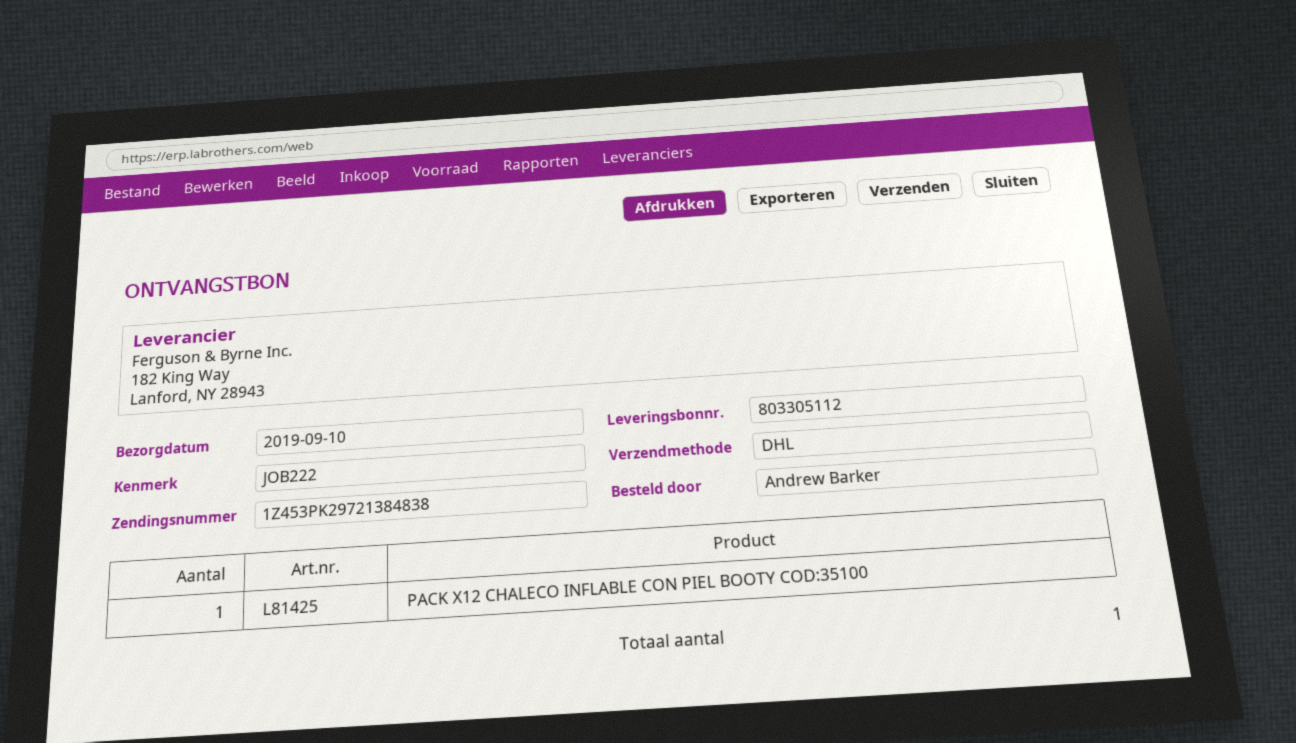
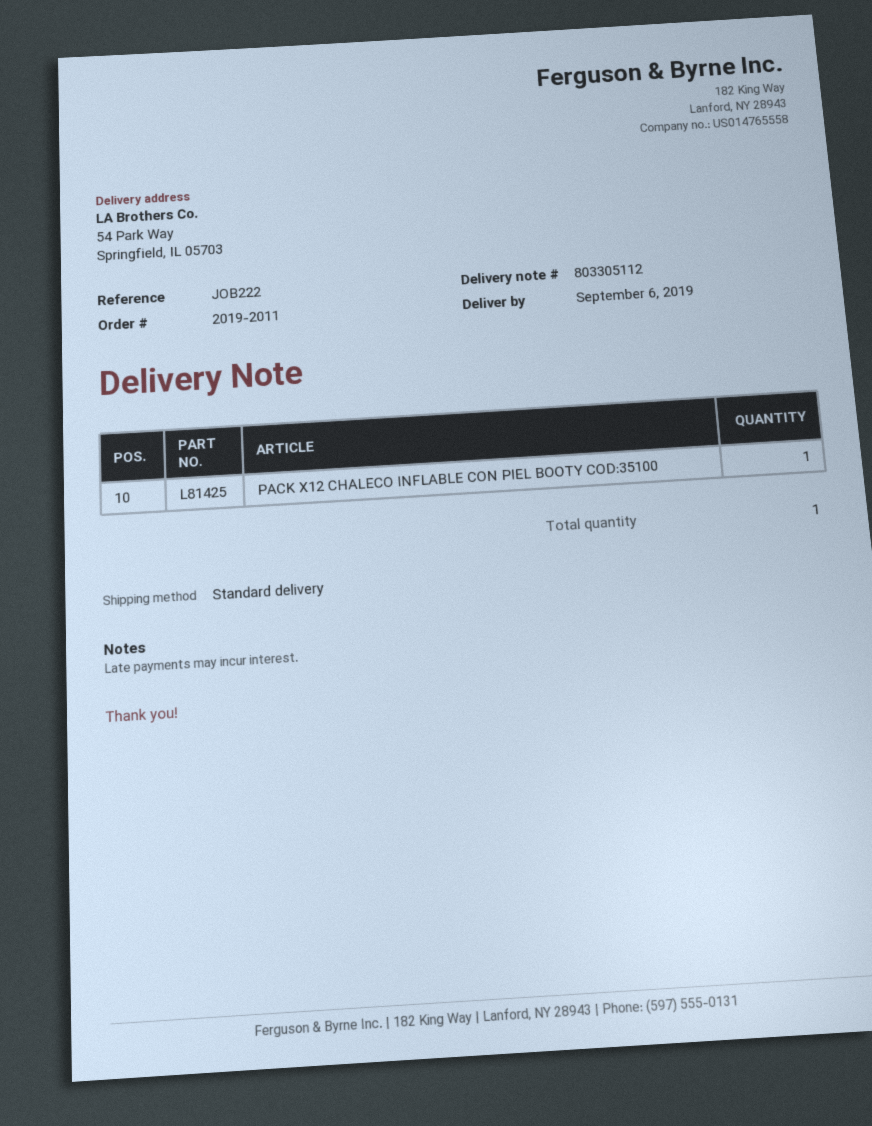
delivery date: 2019-09-10 -> 2019-09-06
shipping method: DHL -> standard

